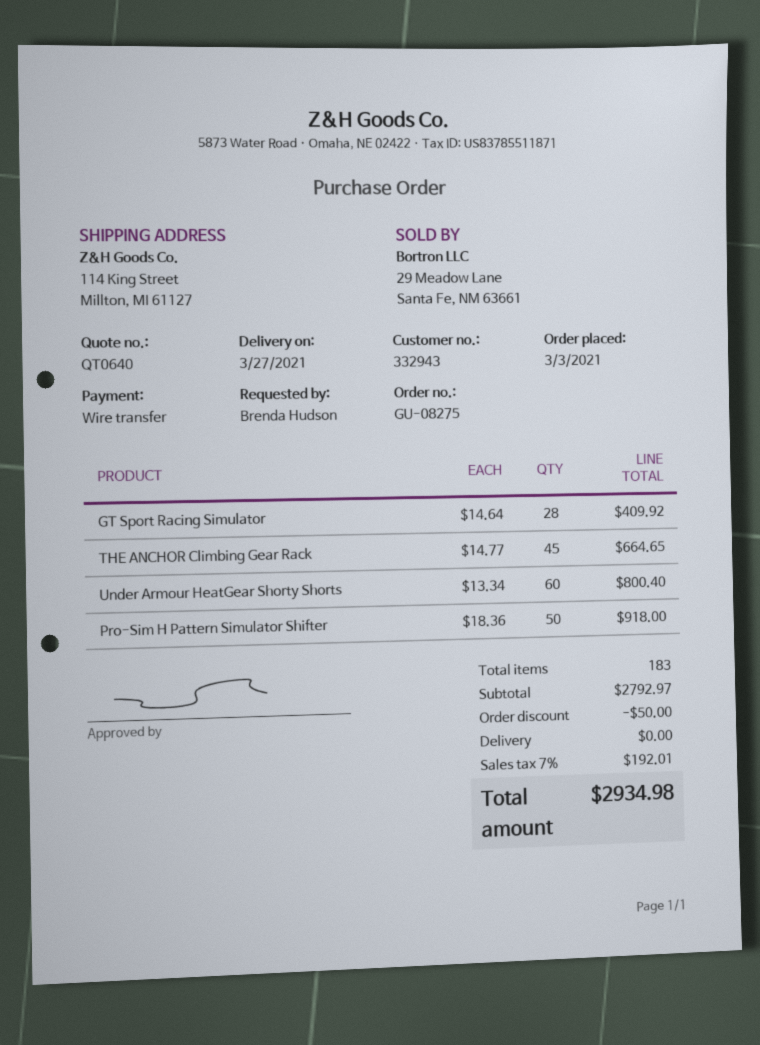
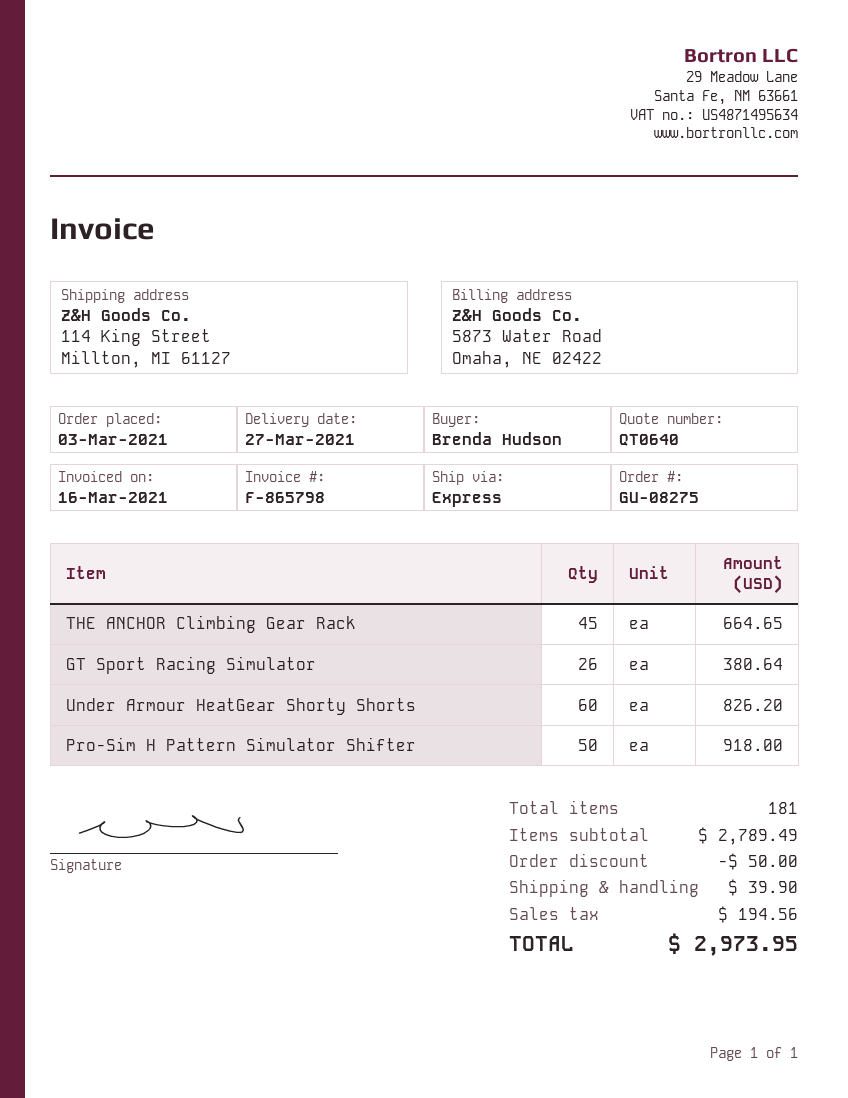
GT Sport Racing Simulator: 28 for 409.92 -> 26 for 380.64
Under Armour HeatGear Shorty Shorts: 60 for 800.40 -> 60 for 826.20
total quantity: 183 -> 181
subtotal: 2792.97 -> 2789.49
shipping: 0.00 -> 39.90
tax: 192.01 -> 194.56
total: 2934.98 -> 2973.95

